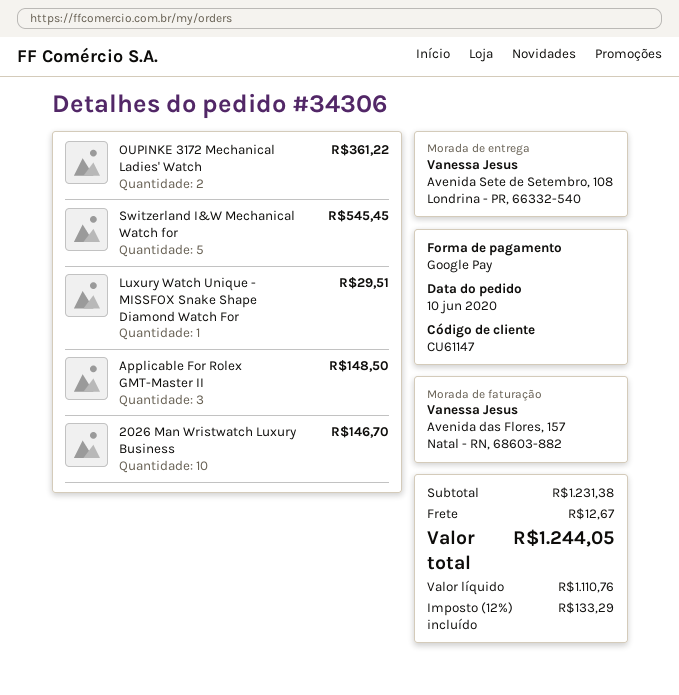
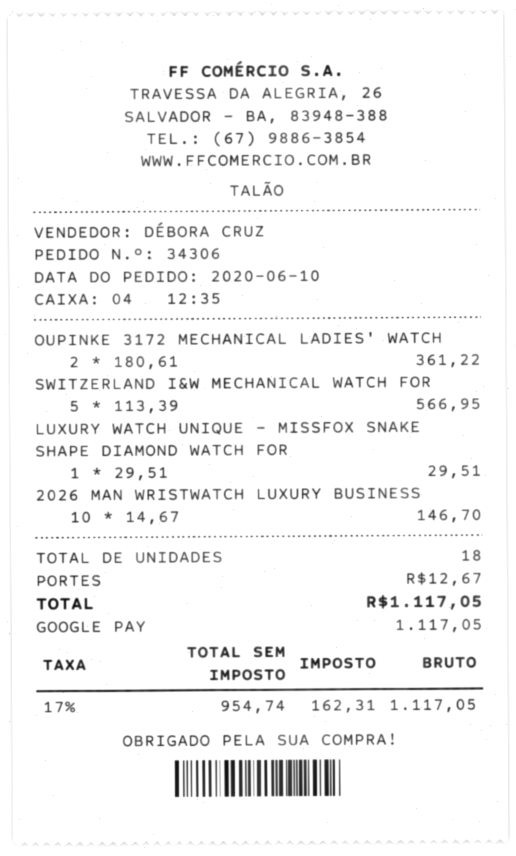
Switzerland I&W Mechanical Watch for: 5 for 545.45 -> 5 for 566.95
Applicable For Rolex GMT-Master II: 3 for 148.50 -> none
net: 1110.76 -> 954.74
tax: 12% = 133.29 -> 17% = 162.31
total: 1244.05 -> 1117.05

